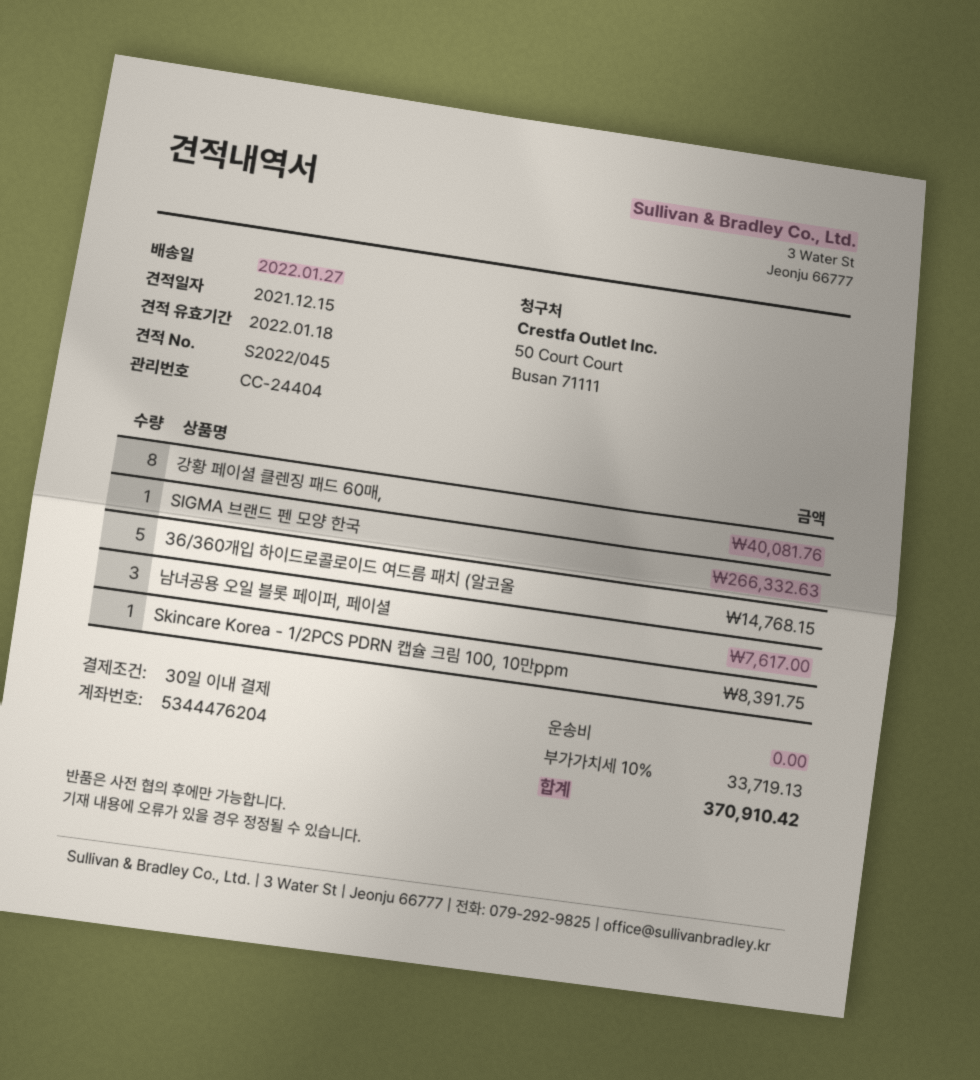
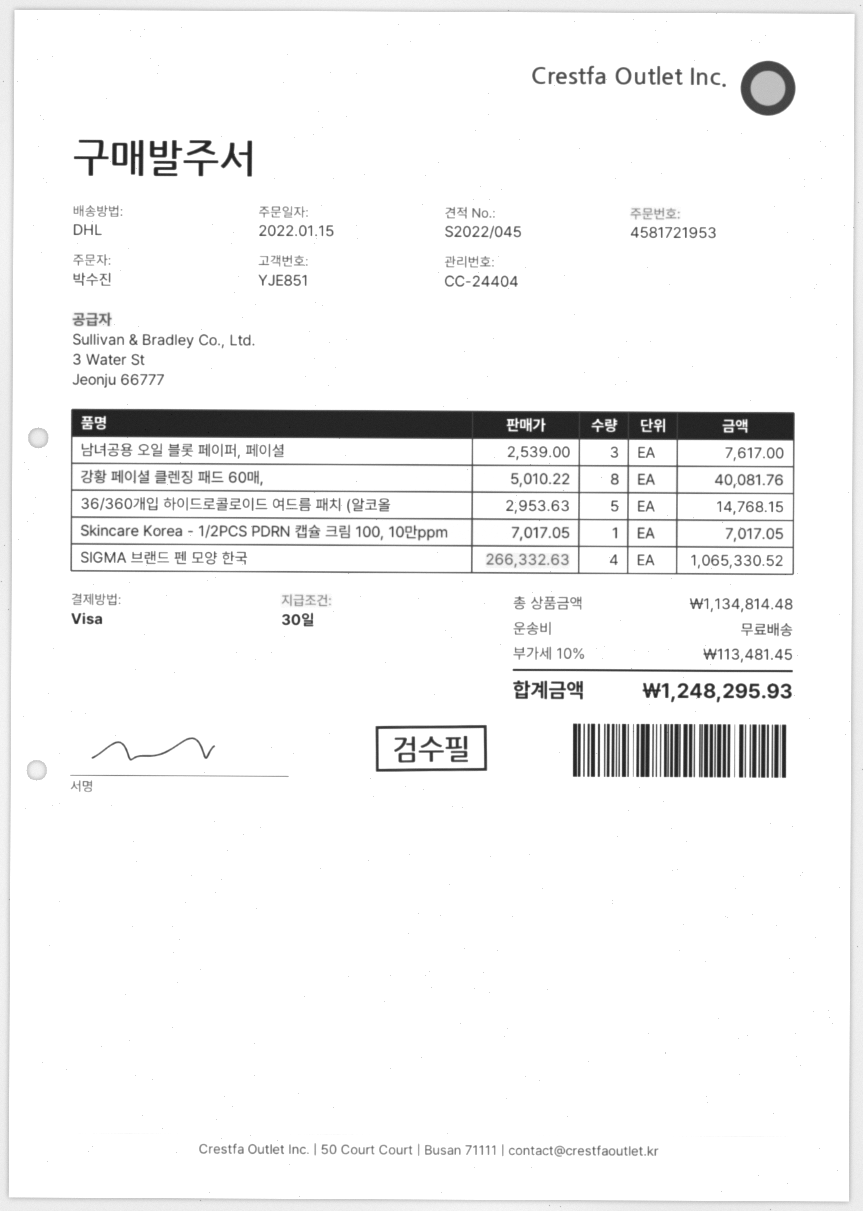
SIGMA 브랜드 펜 모양 한국: 1 for 266332.63 -> 4 for 1065330.52
Skincare Korea - 1/2PCS PDRN 캡슐 크림 100, 10만ppm: 1 for 8391.75 -> 1 for 7017.05
tax: 10% = 33719.13 -> 10% = 113481.45
total: 370910.42 -> 1248295.93

